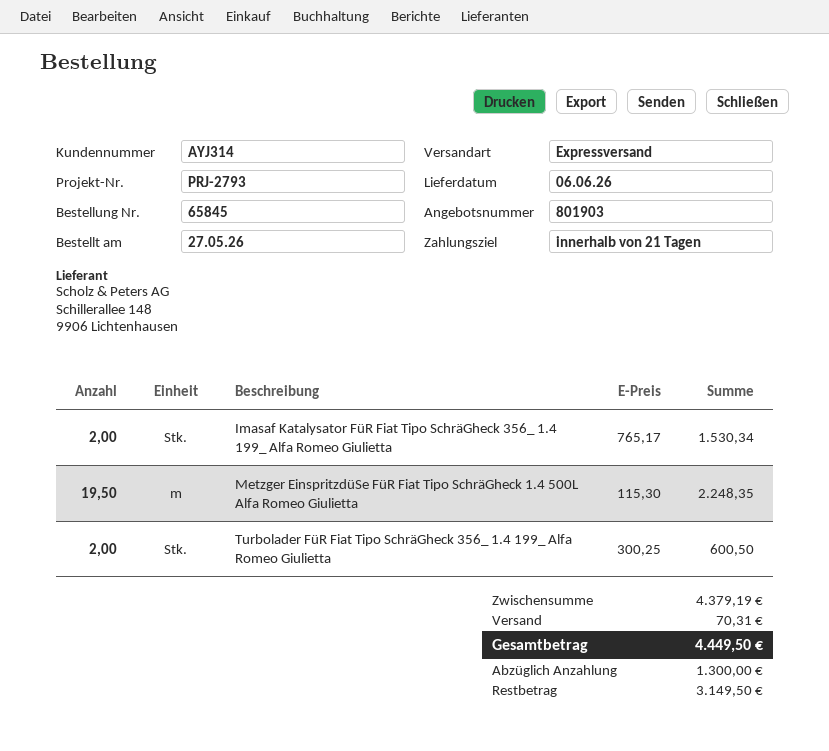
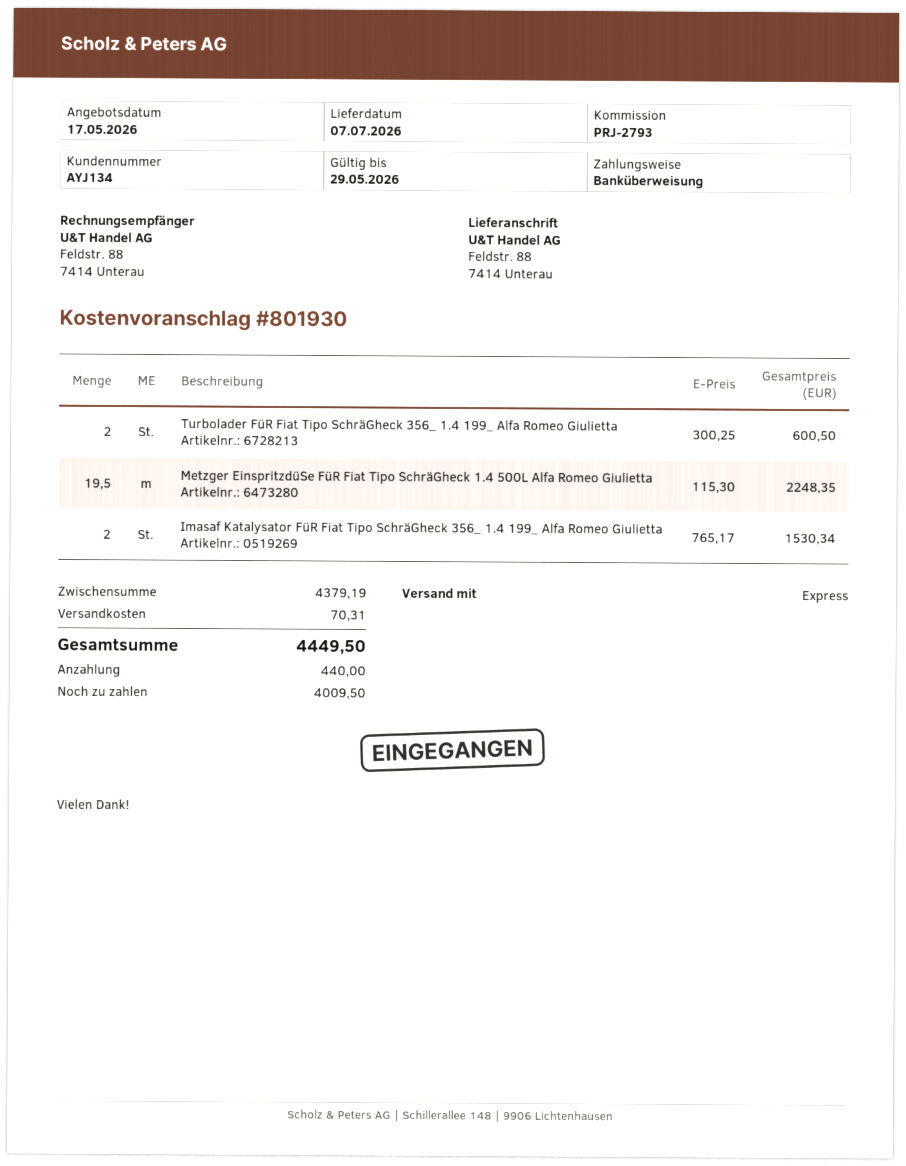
quote number: 801903 -> 801930
delivery date: 2026-06-06 -> 2026-07-07
customer number: AYJ314 -> AYJ134
deposit: 1300.00 -> 440.00
balance: 3149.50 -> 4009.50

